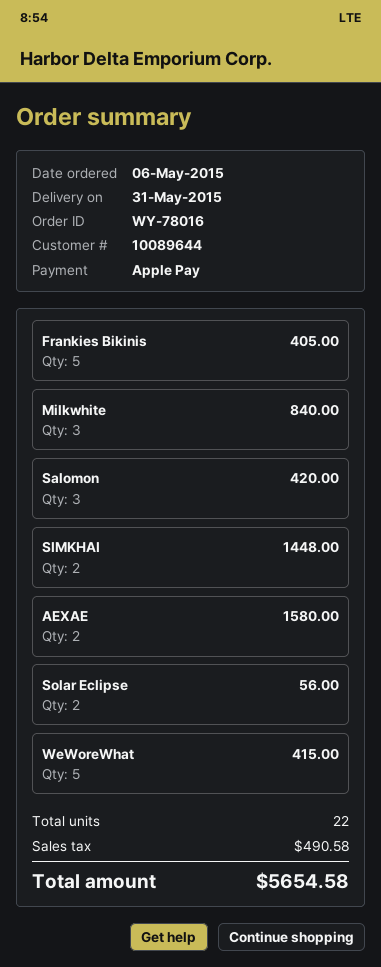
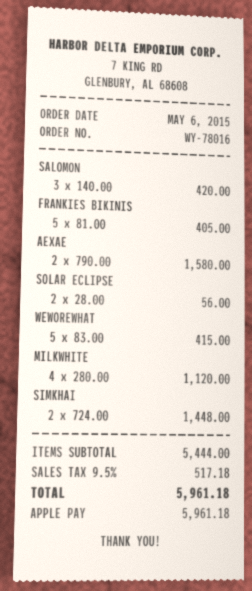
Milkwhite: 3 for 840.00 -> 4 for 1120.00
tax: 490.58 -> 517.18
total: 5654.58 -> 5961.18

